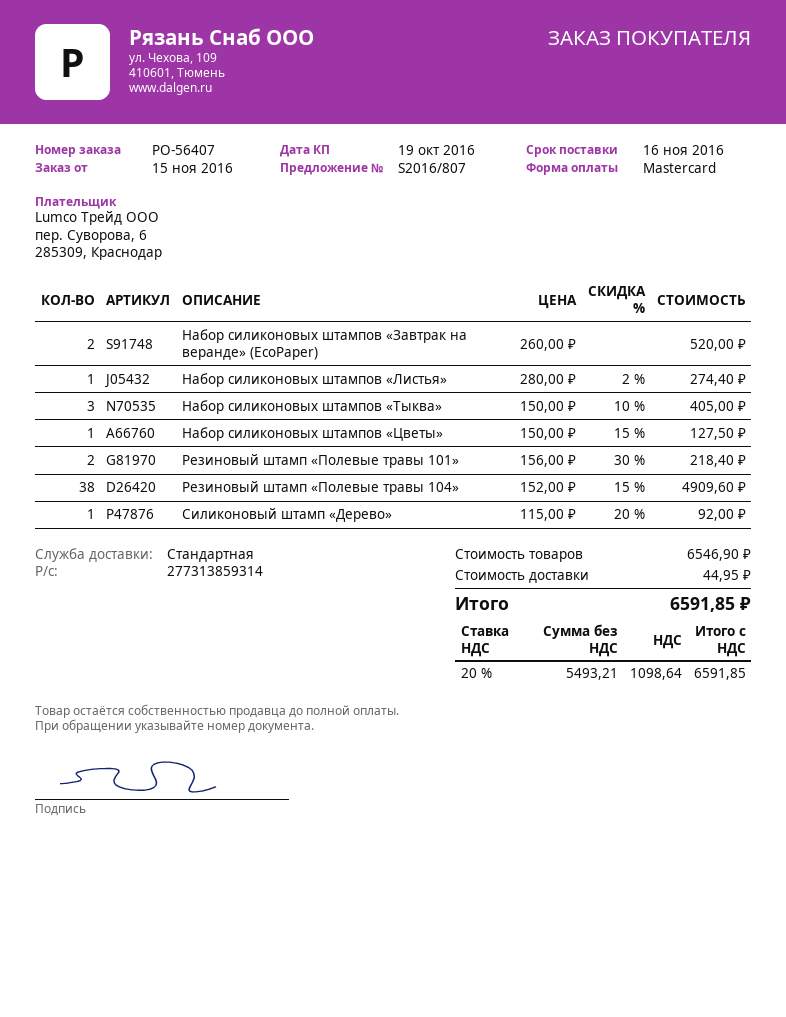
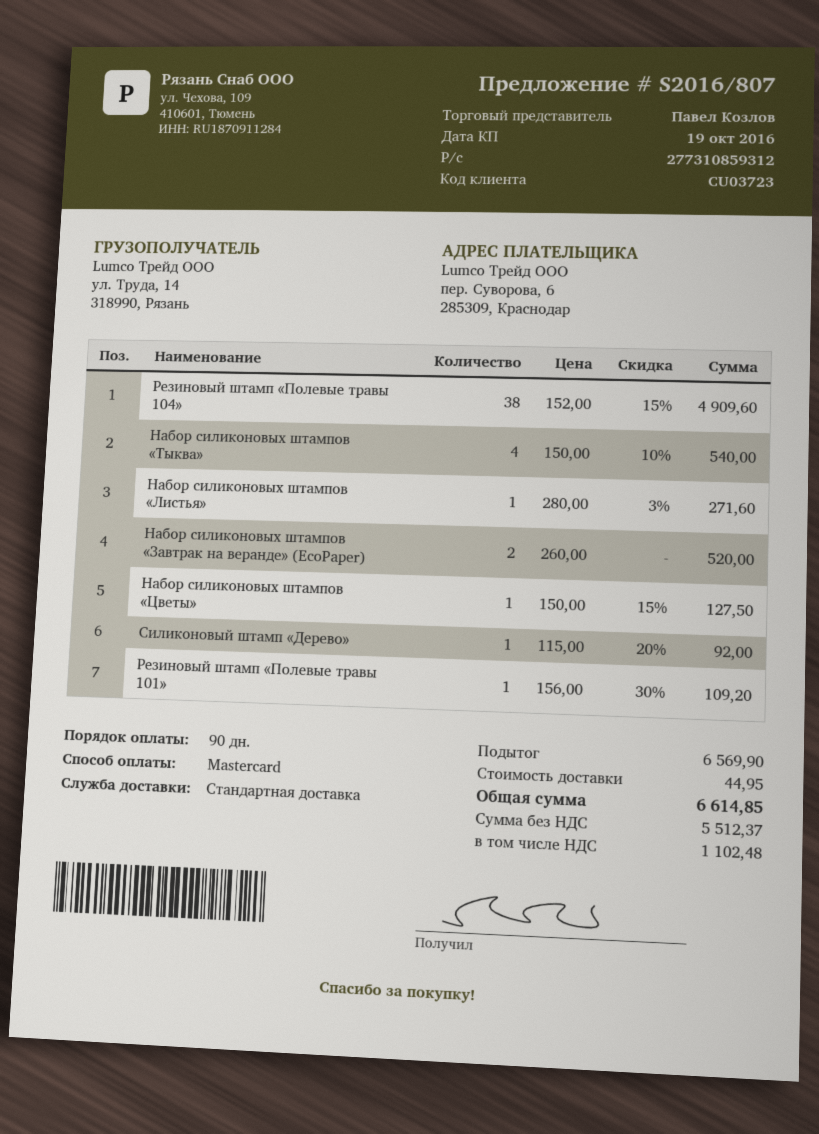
bank account: 277313859314 -> 277310859312
Набор силиконовых штампов «Листья»: 1 x 280.00 - 2% = 274.40 -> 1 x 280.00 - 3% = 271.60
Набор силиконовых штампов «Тыква»: 3 x 150.00 - 10% = 405.00 -> 4 x 150.00 - 10% = 540.00
Резиновый штамп «Полевые травы 101»: 2 x 156.00 - 30% = 218.40 -> 1 x 156.00 - 30% = 109.20
subtotal: 6546.90 -> 6569.90
net: 5493.21 -> 5512.37
tax: 1098.64 -> 1102.48
total: 6591.85 -> 6614.85

